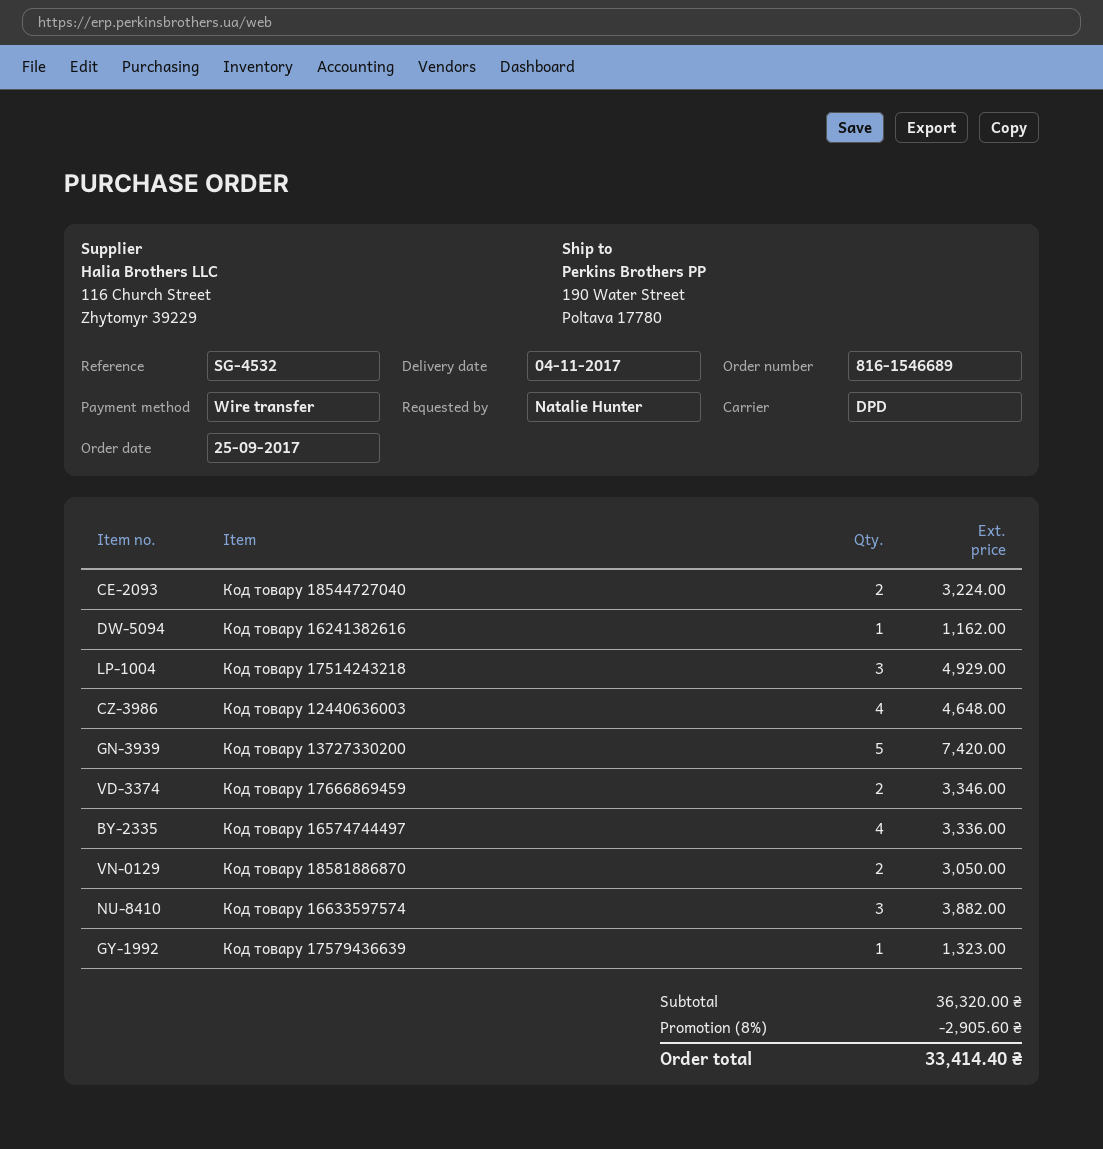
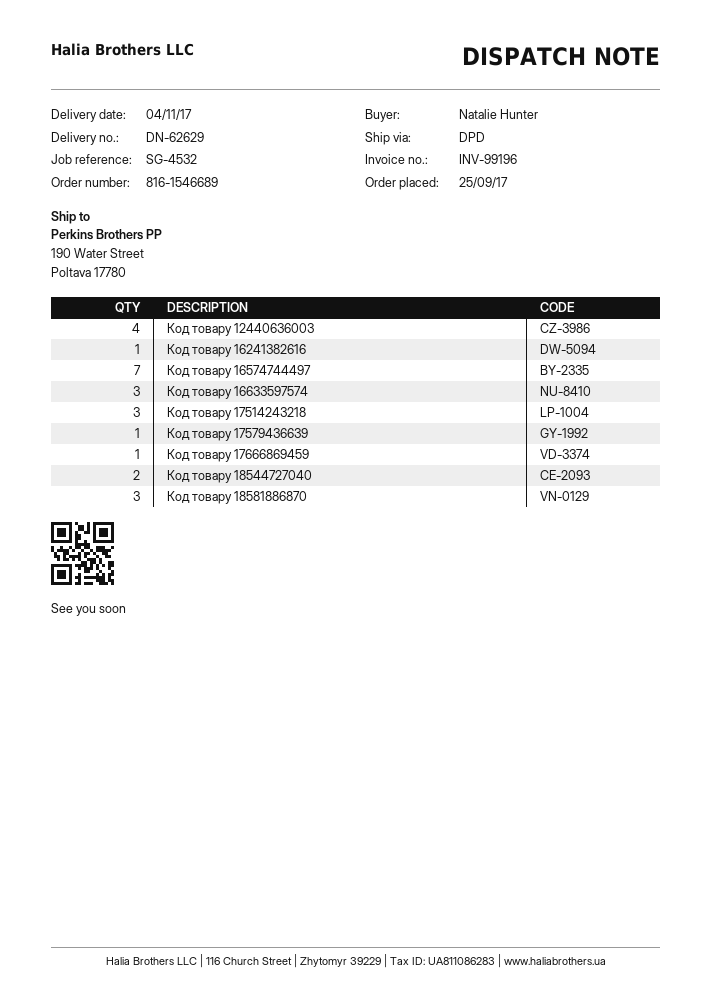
Код товару 13727330200: 5 -> none
Код товару 17666869459: 2 -> 1
Код товару 16574744497: 4 -> 7
Код товару 18581886870: 2 -> 3

